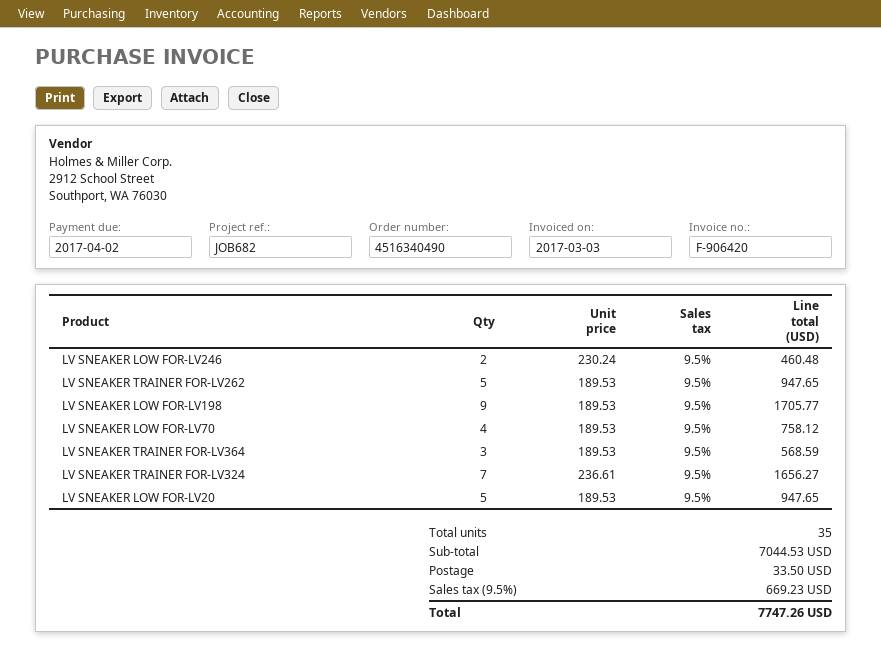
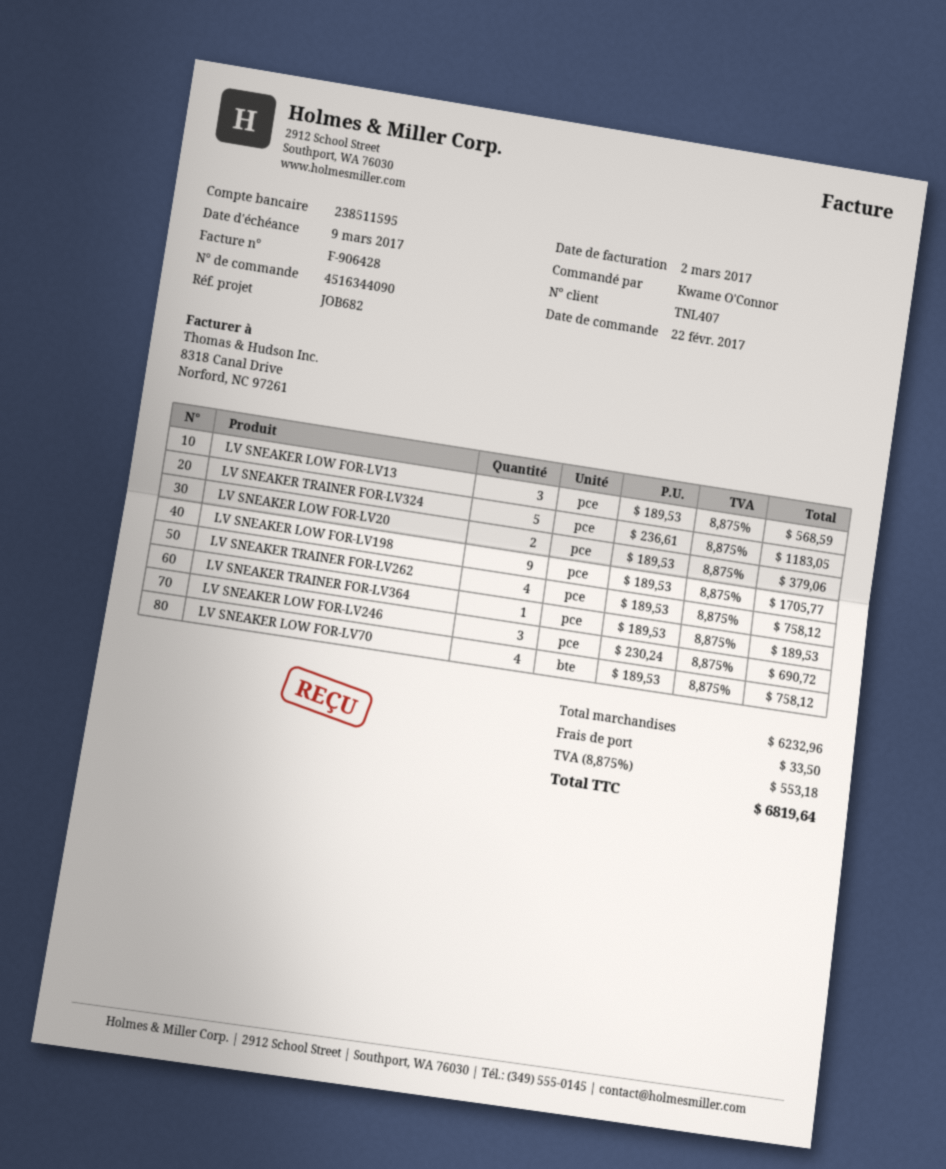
order number: 4516340490 -> 4516344090
invoice number: F-906420 -> F-906428
invoice date: 2017-03-03 -> 2017-03-02
due date: 2017-04-02 -> 2017-03-09
LV SNEAKER LOW FOR-LV246: 2 x 230.24 = 460.48 -> 3 x 230.24 = 690.72
LV SNEAKER TRAINER FOR-LV262: 5 x 189.53 = 947.65 -> 4 x 189.53 = 758.12
LV SNEAKER TRAINER FOR-LV364: 3 x 189.53 = 568.59 -> 1 x 189.53 = 189.53
LV SNEAKER TRAINER FOR-LV324: 7 x 236.61 = 1656.27 -> 5 x 236.61 = 1183.05
LV SNEAKER LOW FOR-LV20: 5 x 189.53 = 947.65 -> 2 x 189.53 = 379.06
LV SNEAKER LOW FOR-LV13: none -> 3 x 189.53 = 568.59
subtotal: 7044.53 -> 6232.96
tax: 9.5% = 669.23 -> 8.875% = 553.18
total: 7747.26 -> 6819.64

